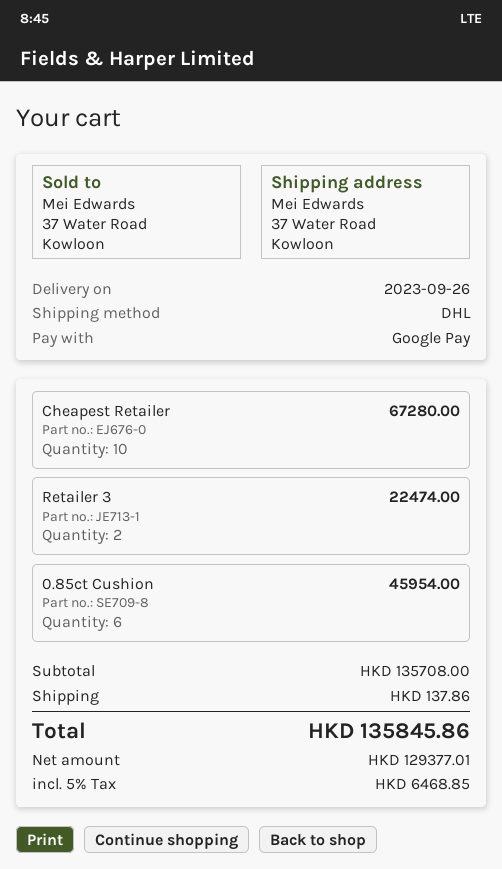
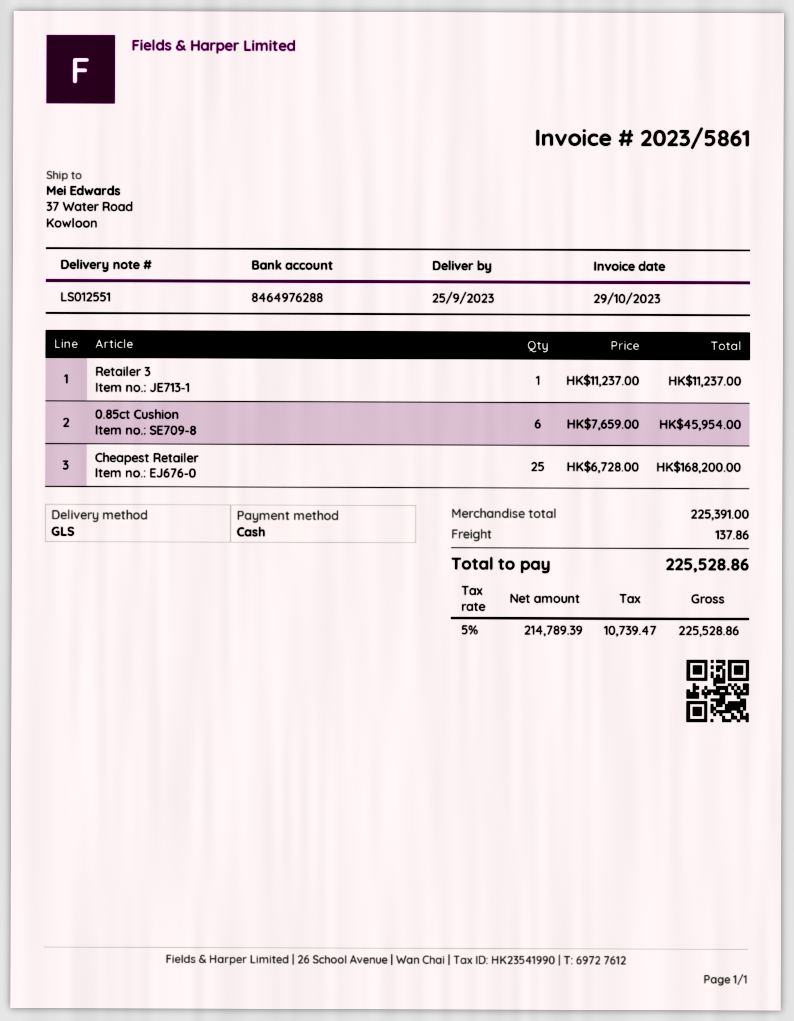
delivery date: 2023-09-26 -> 2023-09-25
payment method: Google Pay -> cash
shipping method: DHL -> GLS
Cheapest Retailer: 10 for 67280.00 -> 25 for 168200.00
Retailer 3: 2 for 22474.00 -> 1 for 11237.00
subtotal: 135708.00 -> 225391.00
net: 129377.01 -> 214789.39
tax: 5% = 6468.85 -> 5% = 10739.47
total: 135845.86 -> 225528.86

